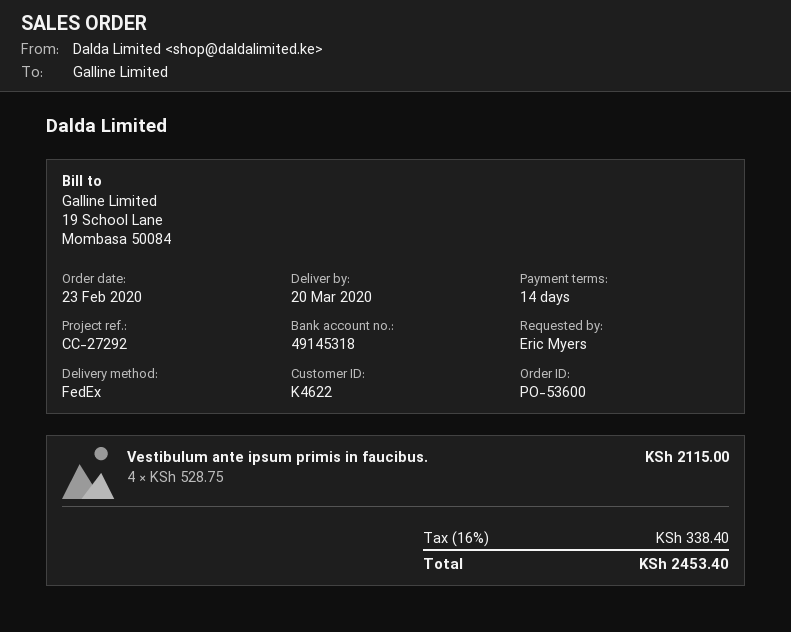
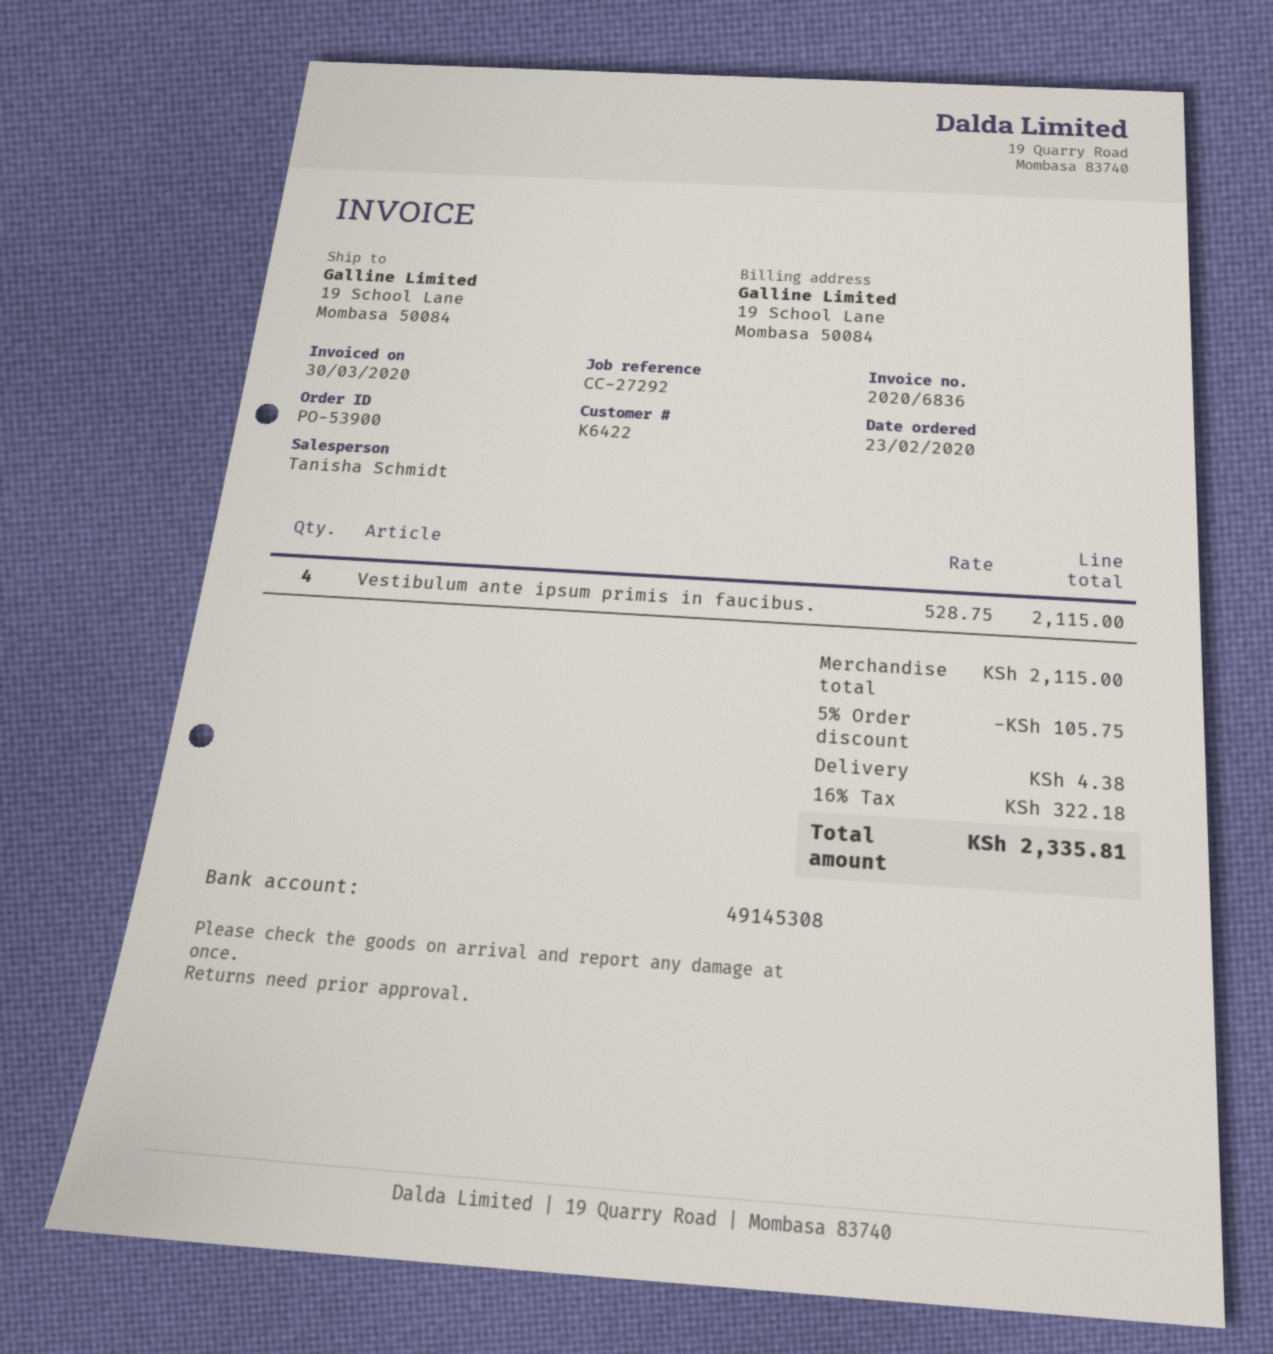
order number: PO-53600 -> PO-53900
customer number: K4622 -> K6422
bank account: 49145318 -> 49145308
discount: none -> 5% = 105.75
shipping: none -> 4.38
tax: 16% = 338.40 -> 16% = 322.18
total: 2453.40 -> 2335.81

